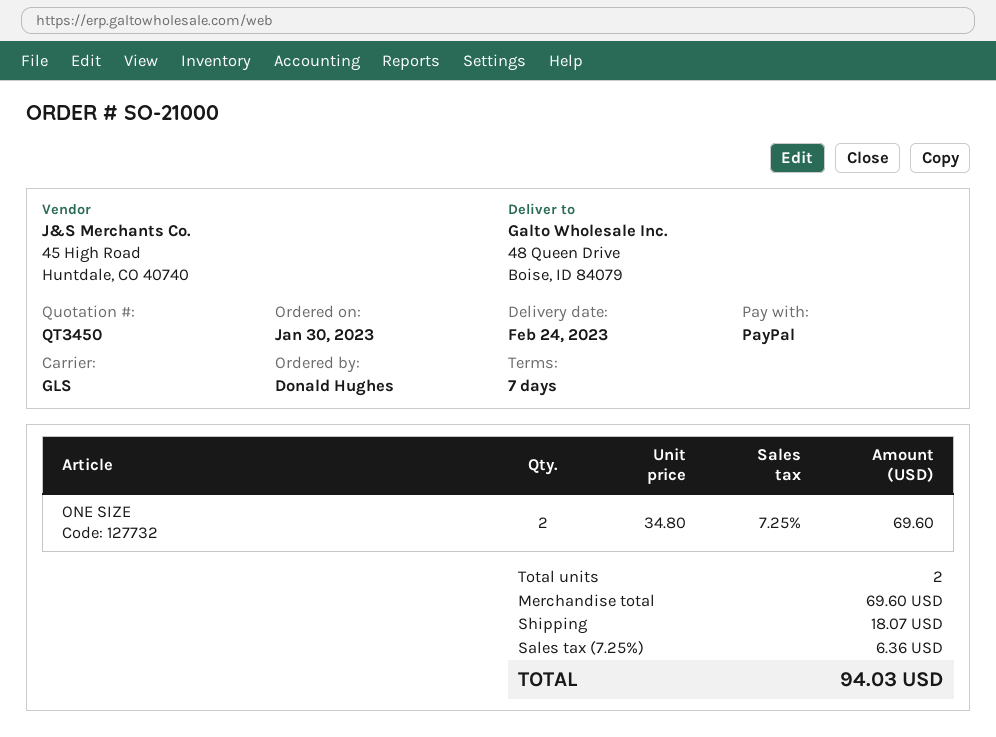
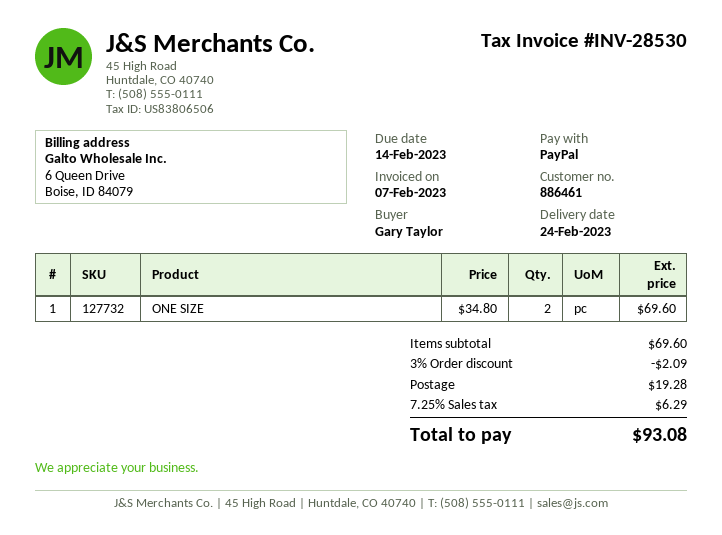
ordered by: Donald Hughes -> Gary Taylor
discount: none -> 3% = 2.09
shipping: 18.07 -> 19.28
tax: 7.25% = 6.36 -> 7.25% = 6.29
total: 94.03 -> 93.08

